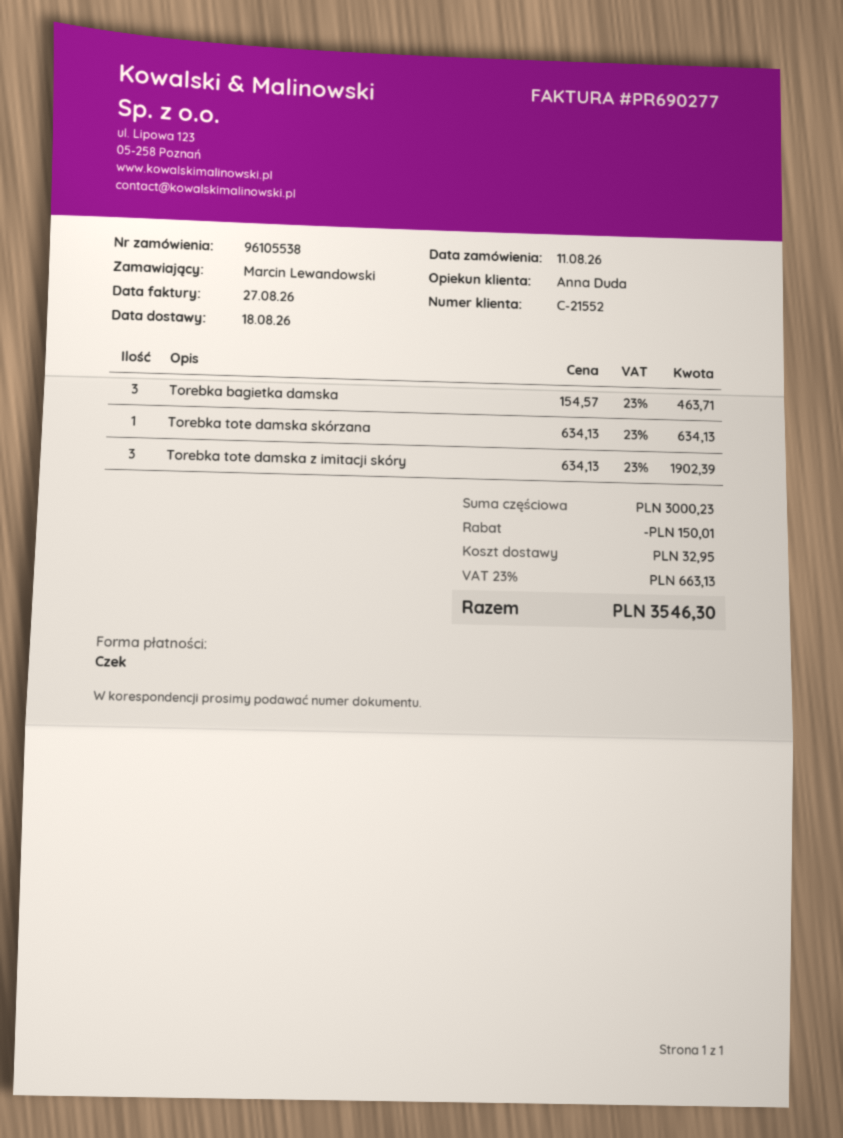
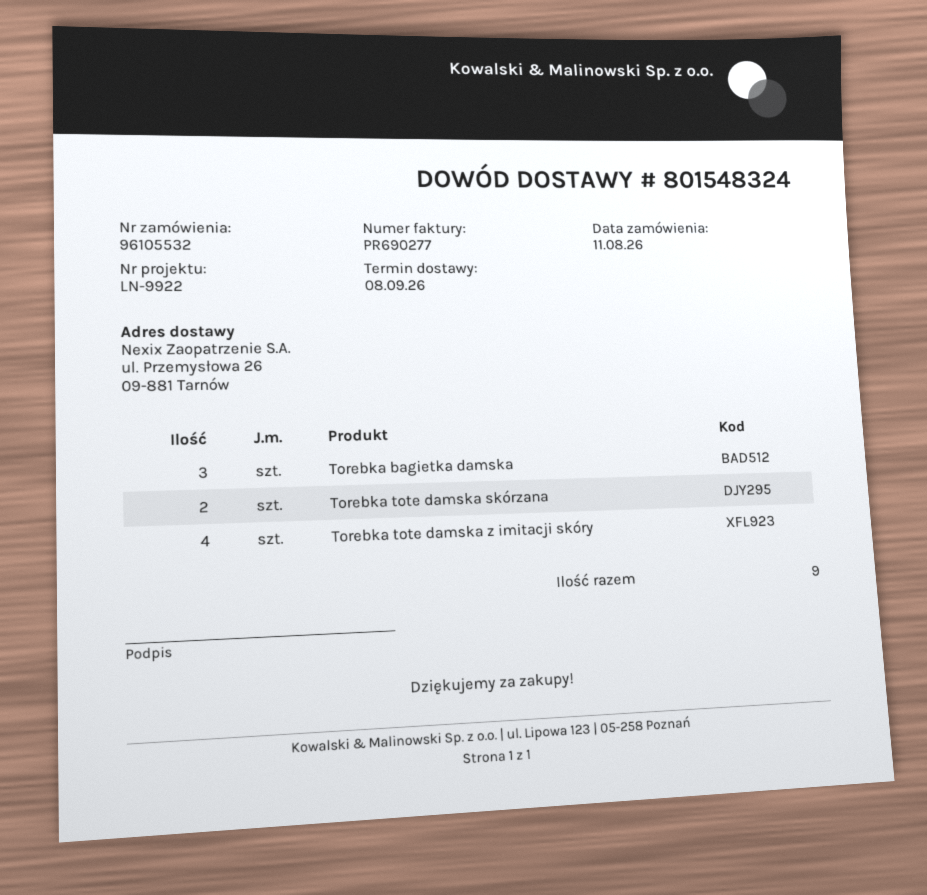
order number: 96105538 -> 96105532
delivery date: 2026-08-18 -> 2026-09-08
Torebka tote damska skórzana: 1 -> 2
Torebka tote damska z imitacji skóry: 3 -> 4

